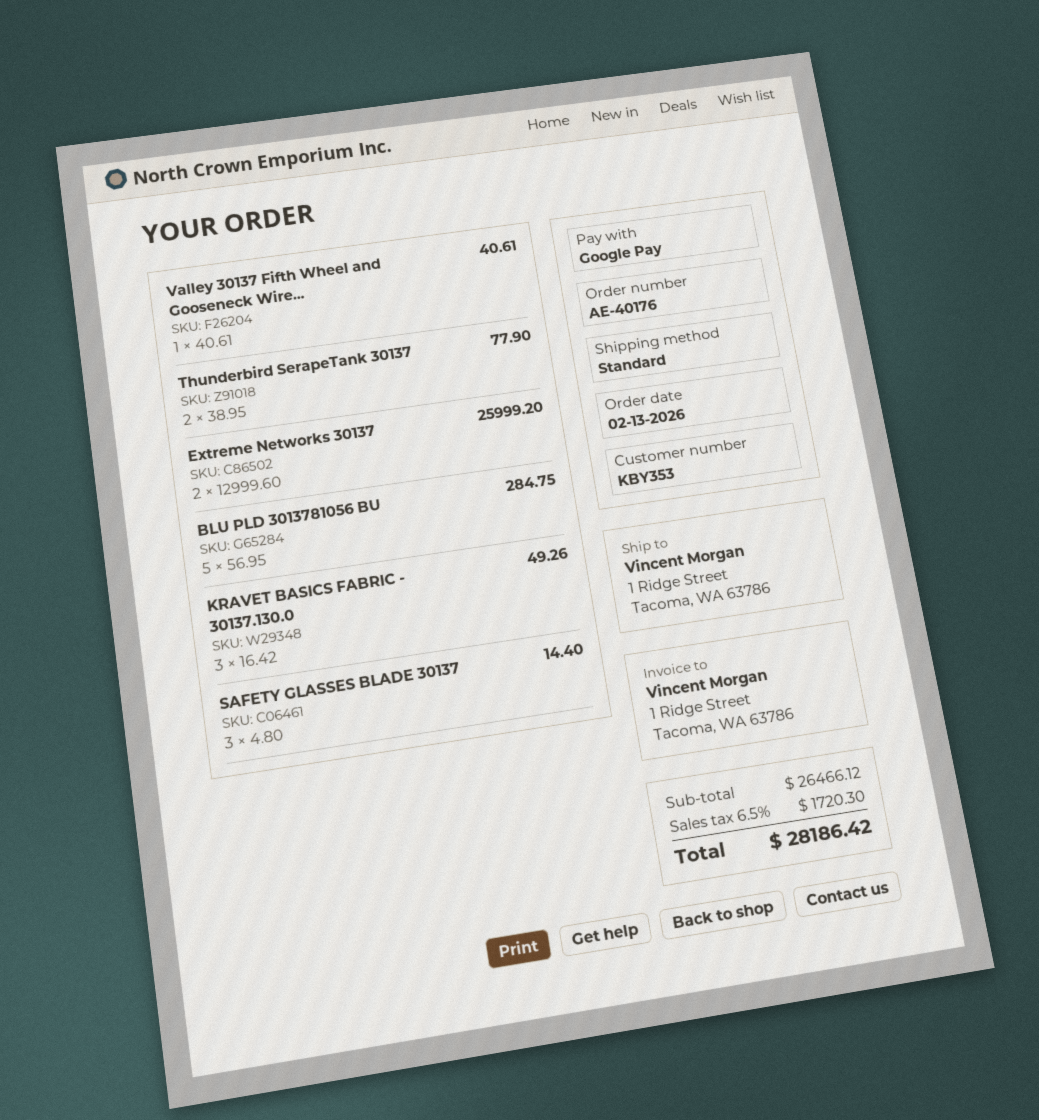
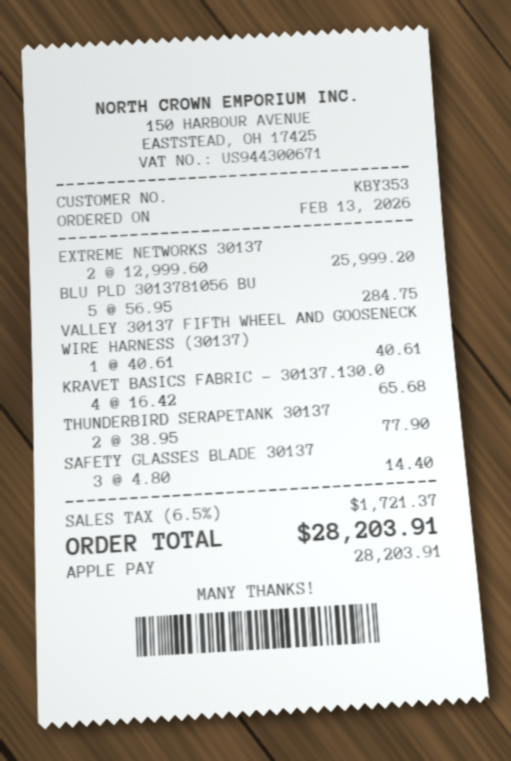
payment method: Google Pay -> Apple Pay
KRAVET BASICS FABRIC - 30137.130.0: 3 x 16.42 = 49.26 -> 4 x 16.42 = 65.68
tax: 6.5% = 1720.30 -> 6.5% = 1721.37
total: 28186.42 -> 28203.91

